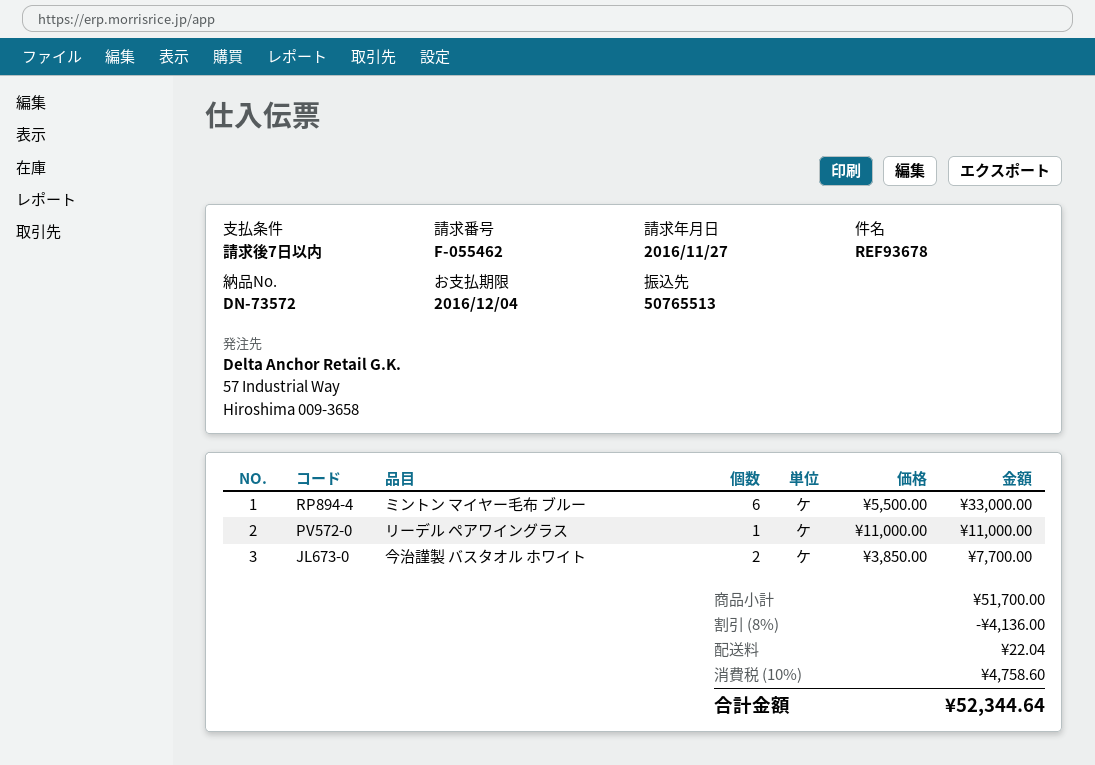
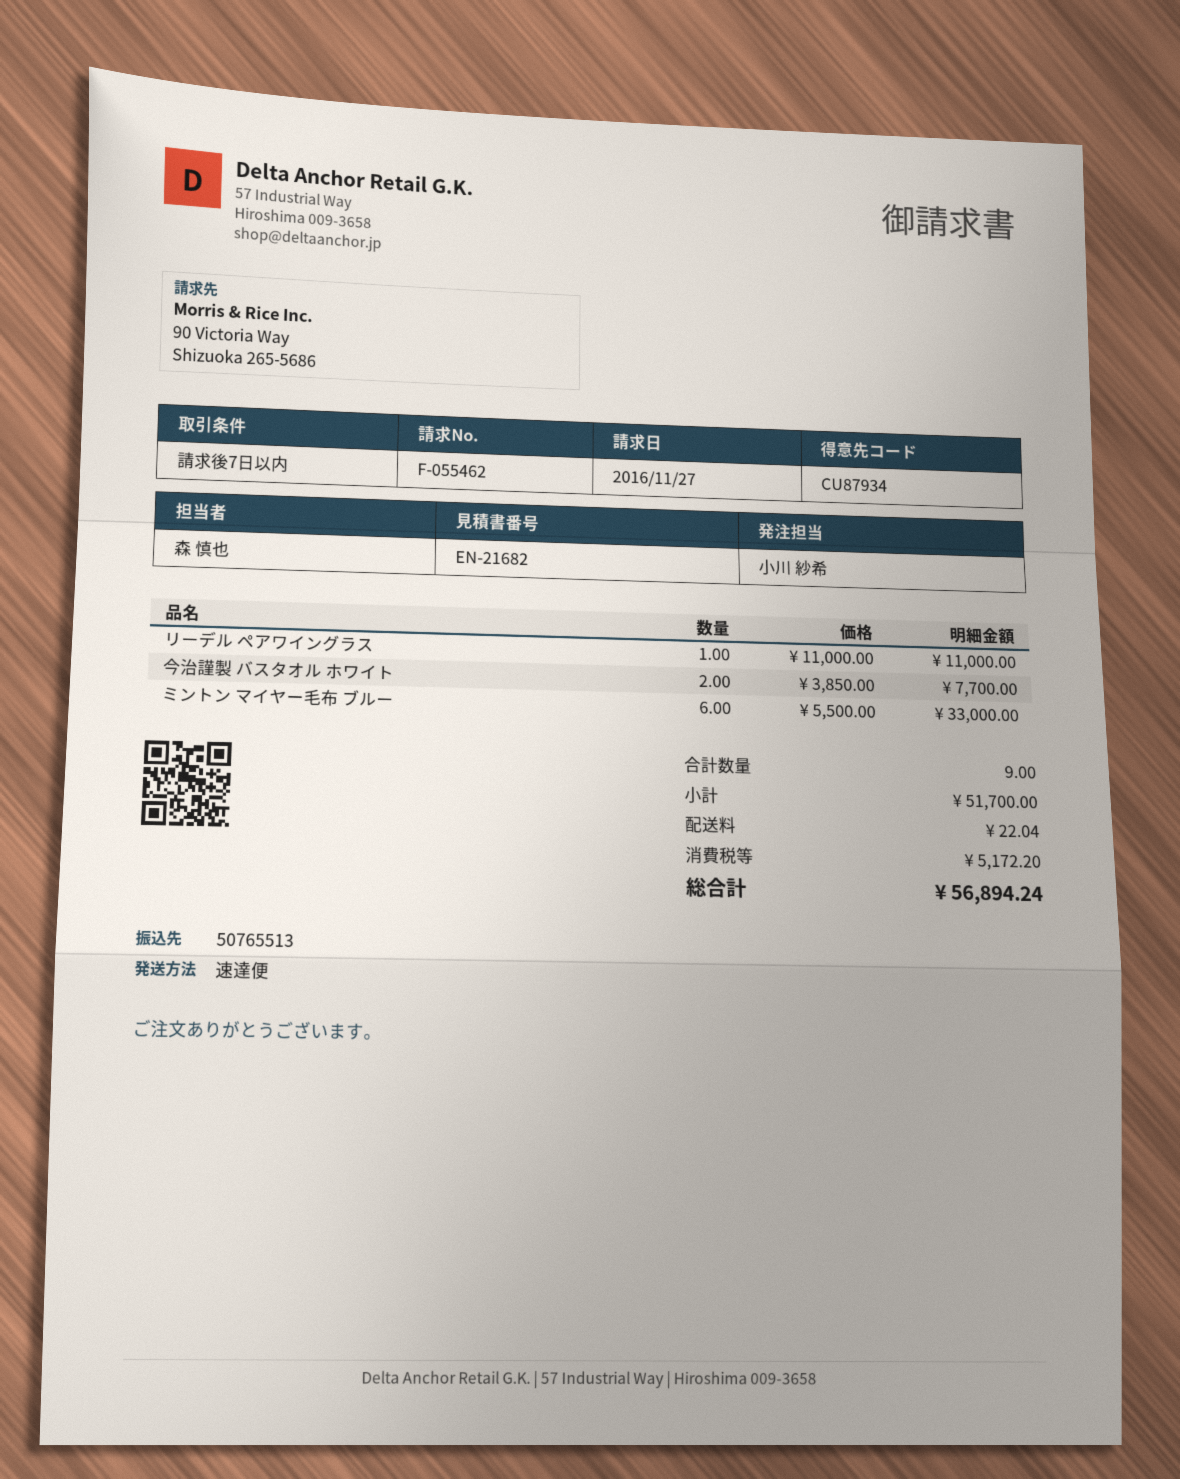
discount: 8% = 4136.00 -> none
tax: 4758.60 -> 5172.20
total: 52344.64 -> 56894.24

